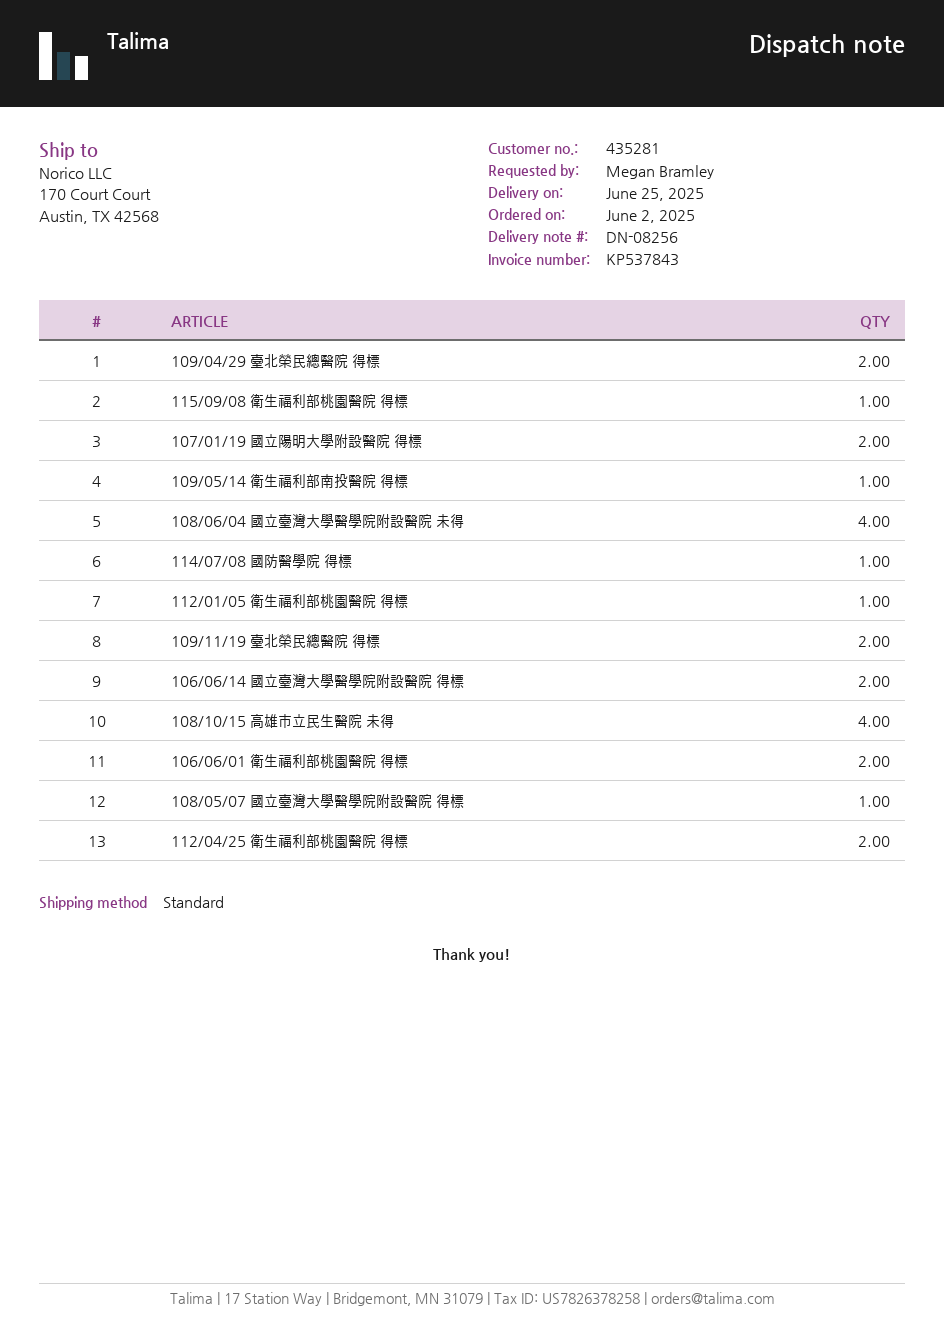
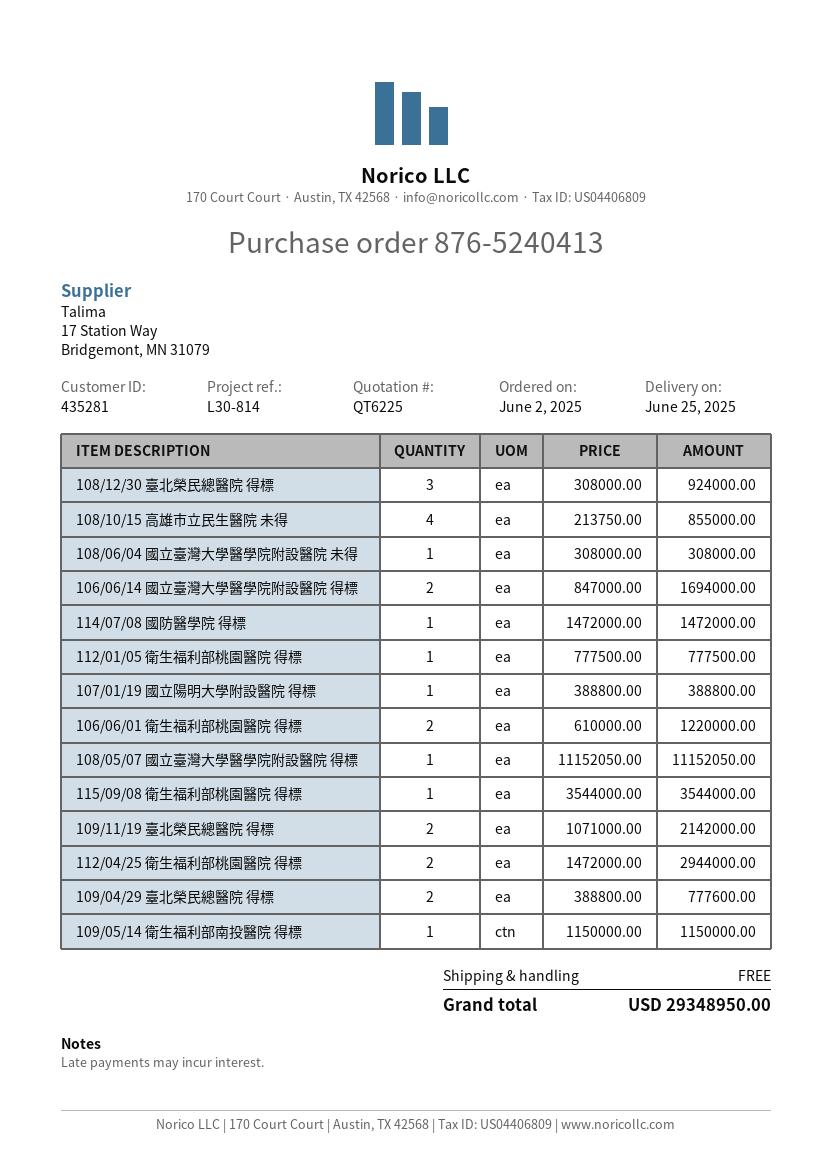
107/01/19 國立陽明大學附設醫院 得標: 2 -> 1
108/06/04 國立臺灣大學醫學院附設醫院 未得: 4 -> 1
108/12/30 臺北榮民總醫院 得標: none -> 3

